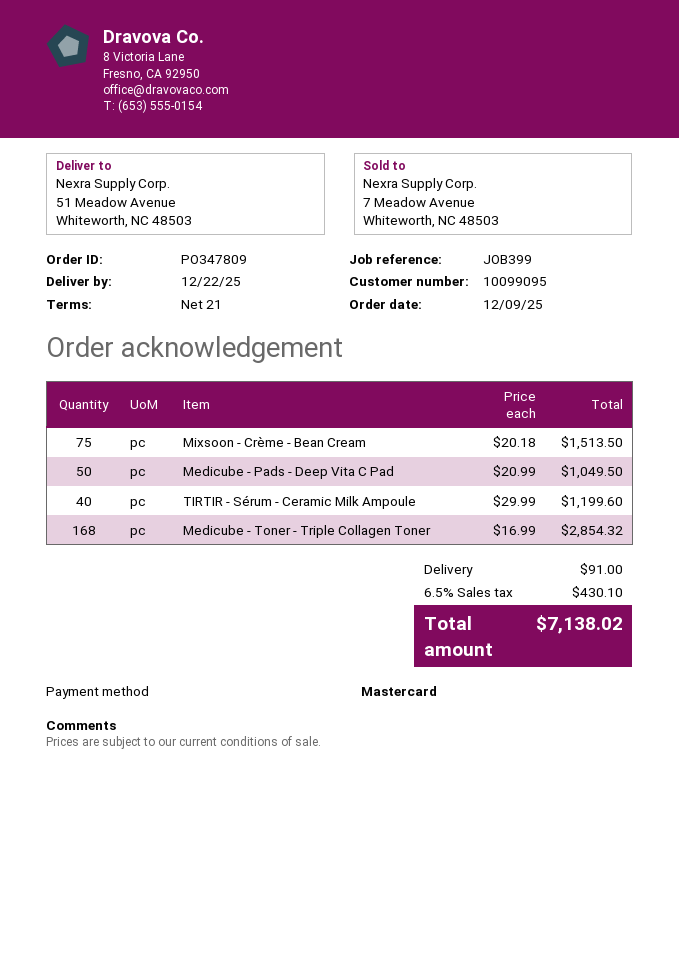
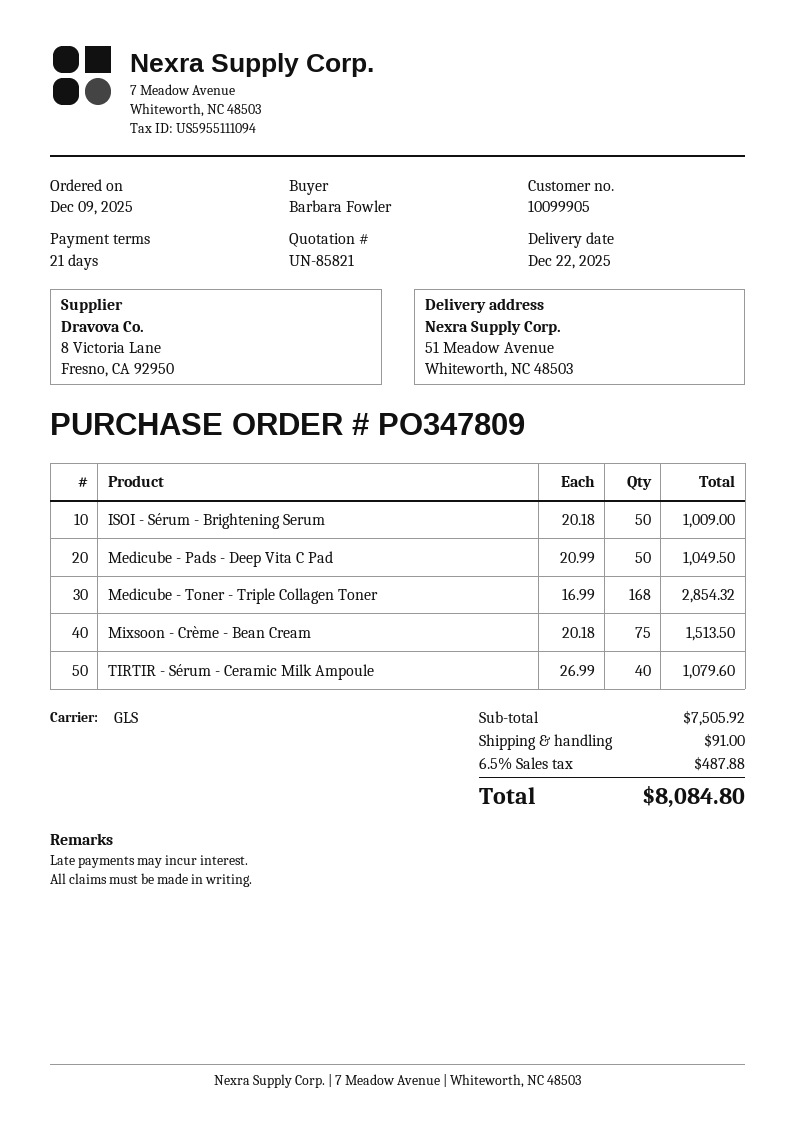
customer number: 10099095 -> 10099905
TIRTIR - Sérum - Ceramic Milk Ampoule: 40 x 29.99 = 1199.60 -> 40 x 26.99 = 1079.60
ISOI - Sérum - Brightening Serum: none -> 50 x 20.18 = 1009.00
tax: 6.5% = 430.10 -> 6.5% = 487.88
total: 7138.02 -> 8084.80

